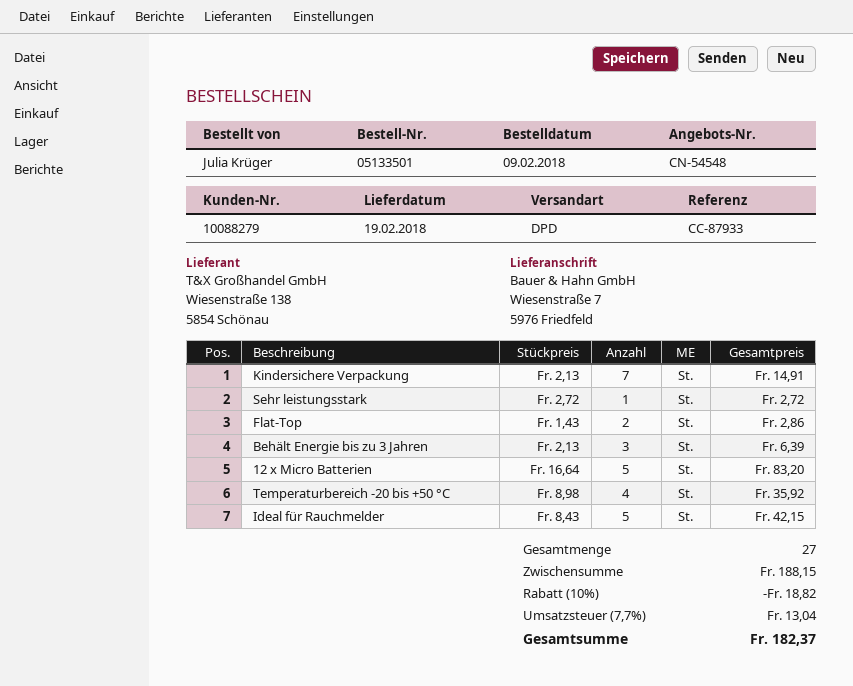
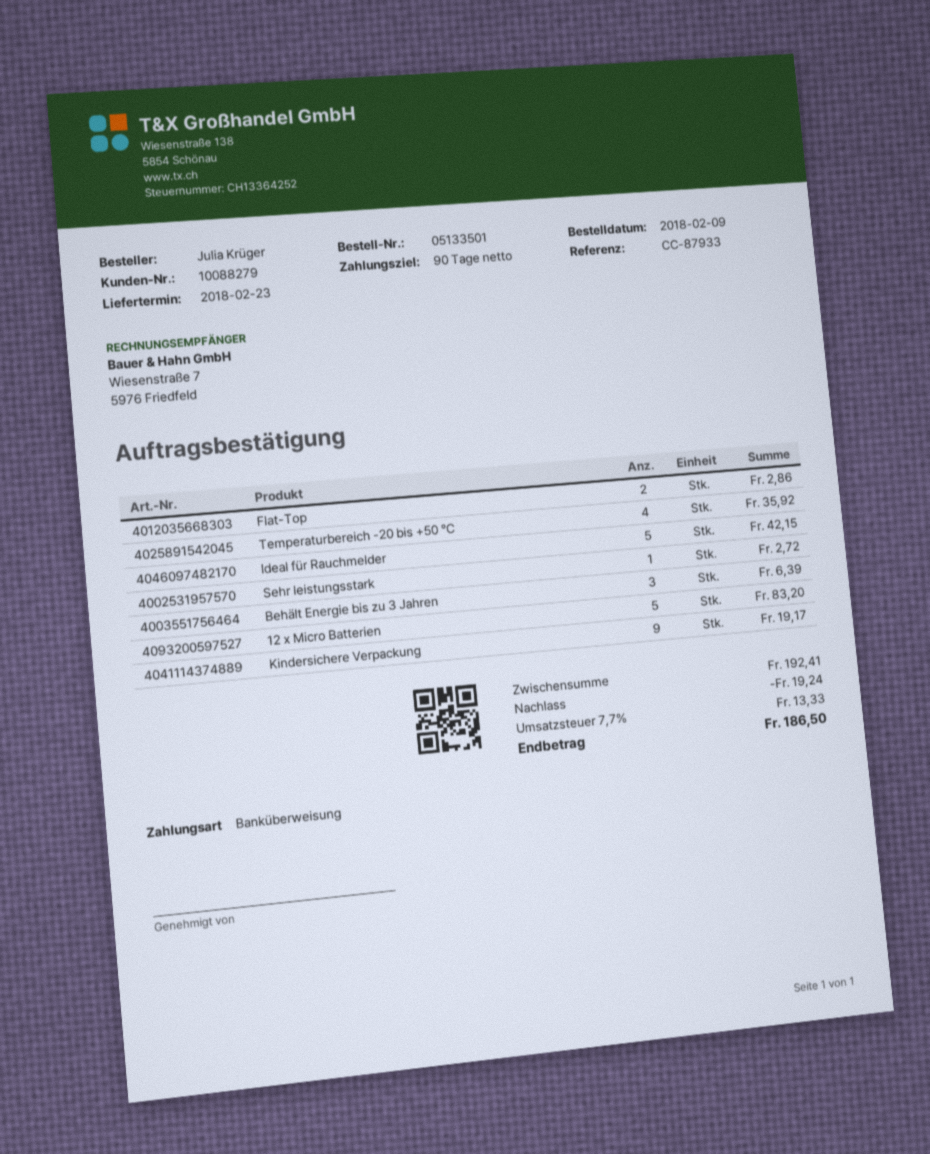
delivery date: 2018-02-19 -> 2018-02-23
Kindersichere Verpackung: 7 for 14.91 -> 9 for 19.17
subtotal: 188.15 -> 192.41
discount: 18.82 -> 19.24
tax: 7.7% = 13.04 -> 7.7% = 13.33
total: 182.37 -> 186.50

